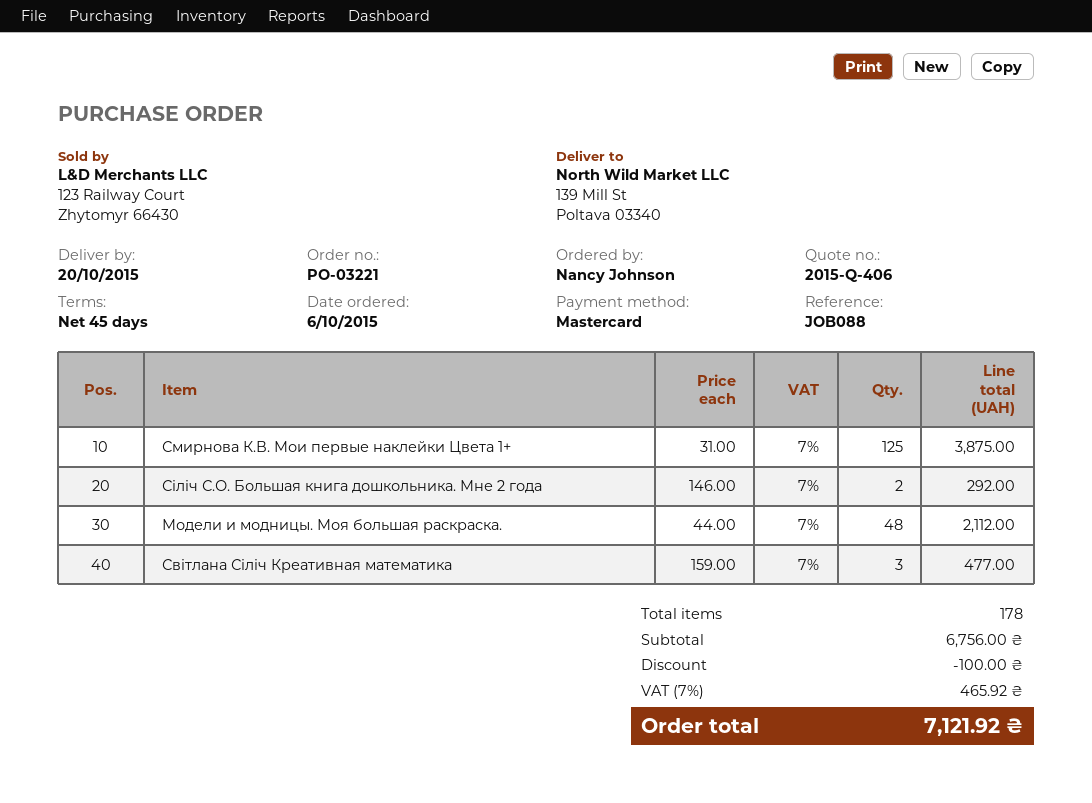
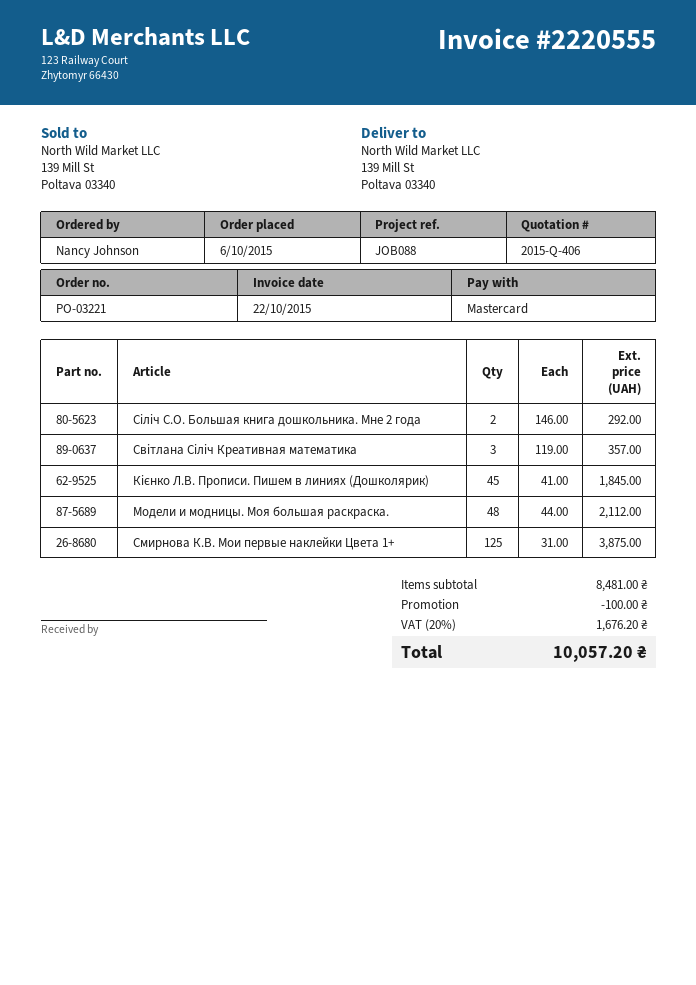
Світлана Сіліч Креативная математика: 3 x 159.00 = 477.00 -> 3 x 119.00 = 357.00
Кієнко Л.В. Прописи. Пишем в линиях (Дошколярик): none -> 45 x 41.00 = 1845.00
subtotal: 6756.00 -> 8481.00
tax: 7% = 465.92 -> 20% = 1676.20
total: 7121.92 -> 10057.20

